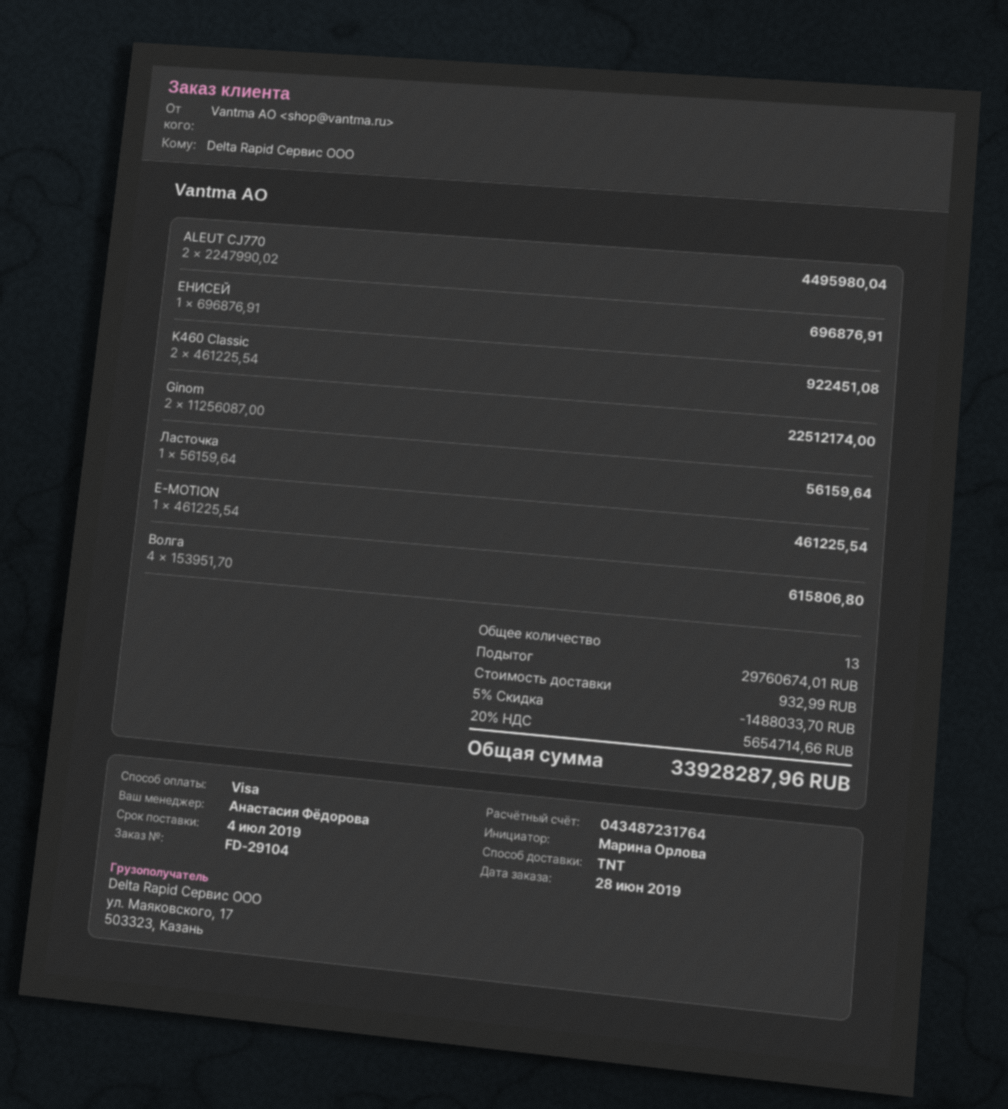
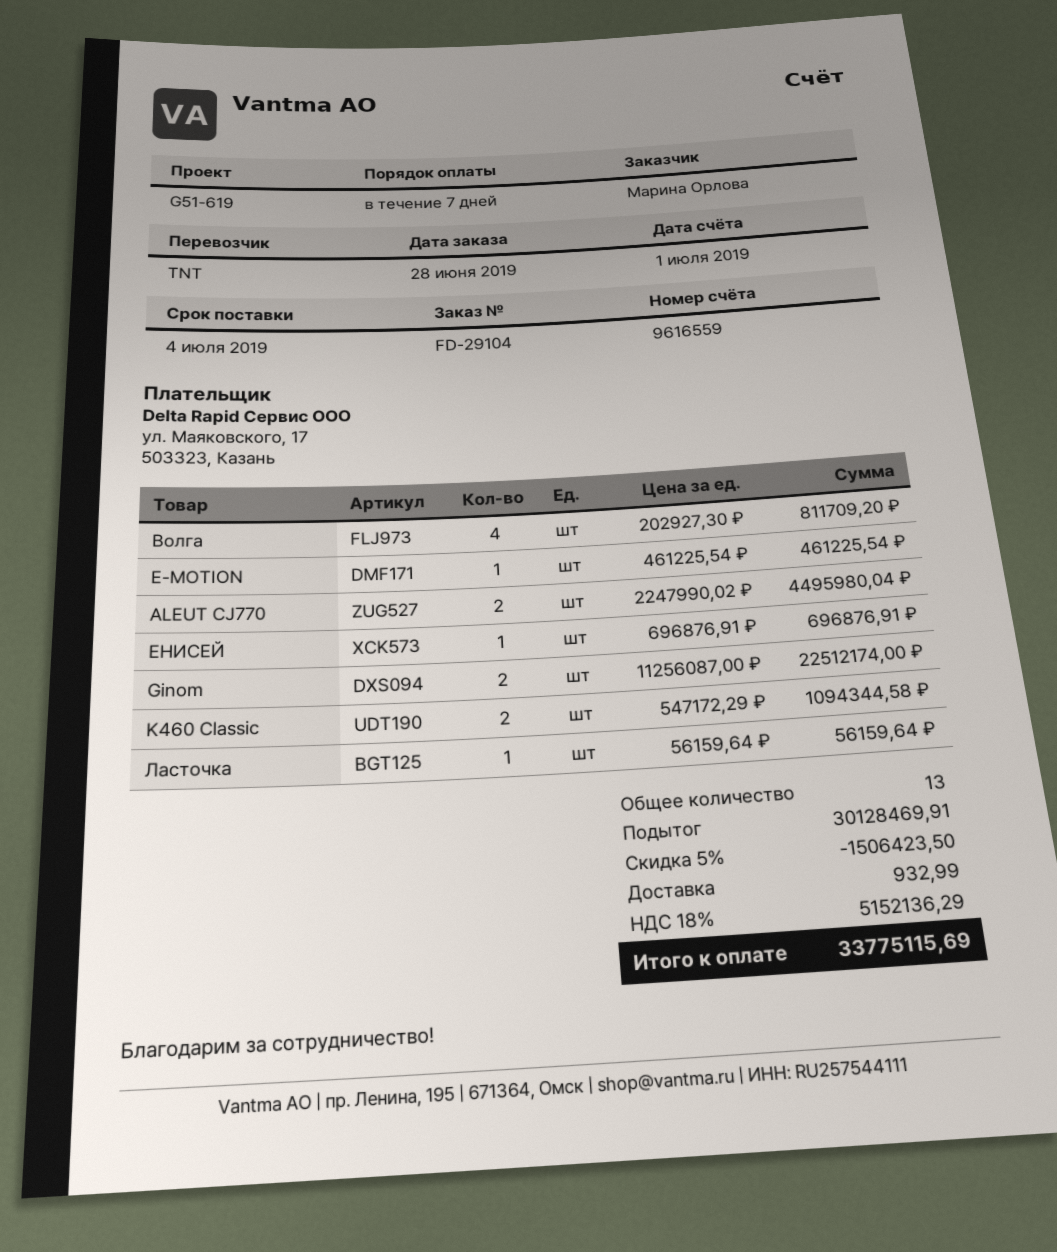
K460 Classic: 2 x 461225.54 = 922451.08 -> 2 x 547172.29 = 1094344.58
Волга: 4 x 153951.70 = 615806.80 -> 4 x 202927.30 = 811709.20
subtotal: 29760674.01 -> 30128469.91
discount: 5% = 1488033.70 -> 5% = 1506423.50
tax: 20% = 5654714.66 -> 18% = 5152136.29
total: 33928287.96 -> 33775115.69

